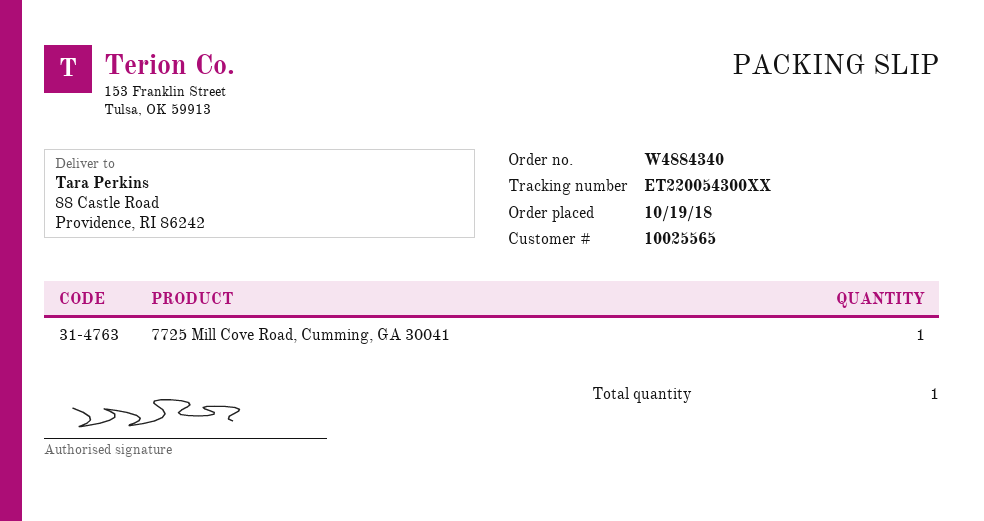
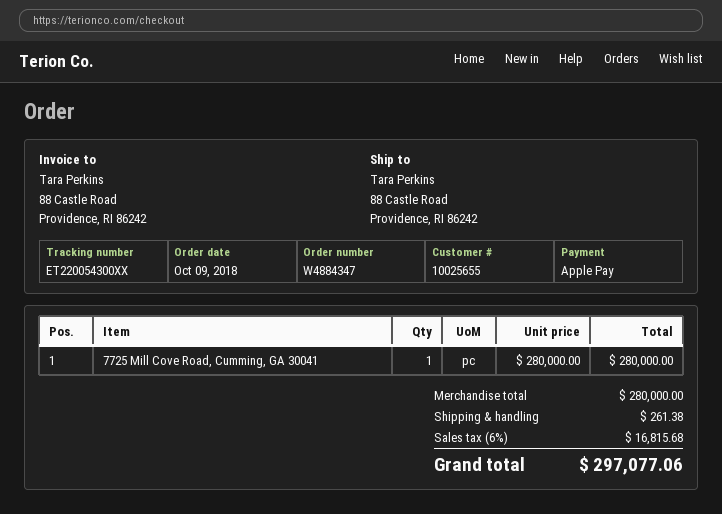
order number: W4884340 -> W4884347
order date: 2018-10-19 -> 2018-10-09
customer number: 10025565 -> 10025655

